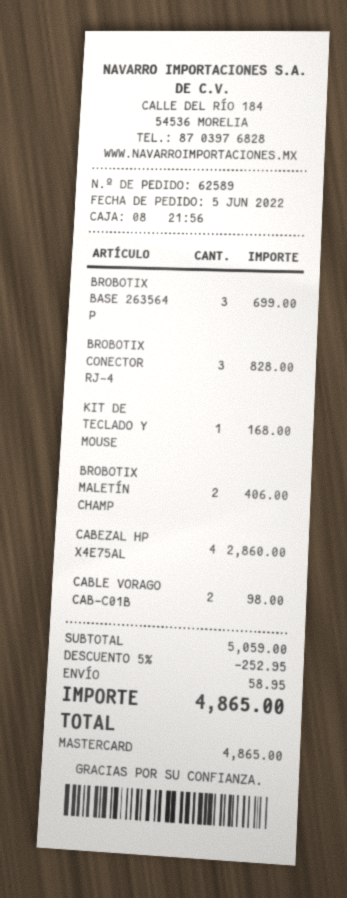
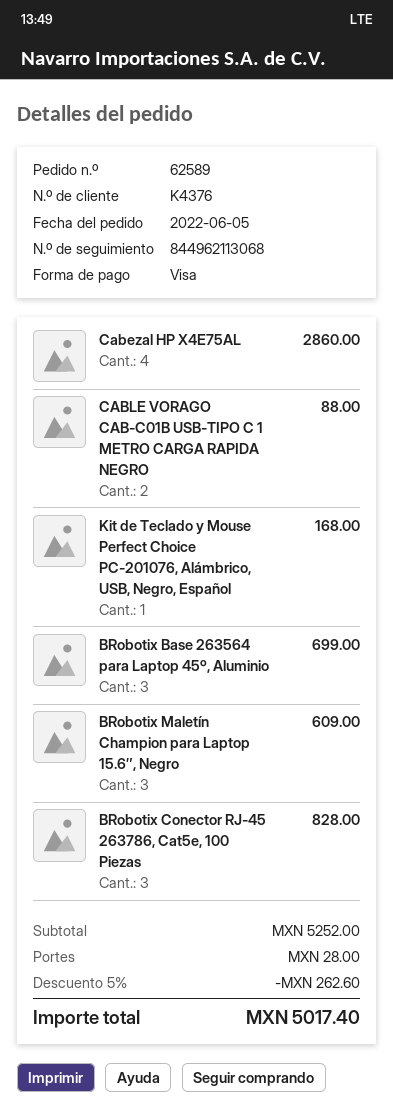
payment method: Mastercard -> Visa
BROBOTIX MALETÍN CHAMP: 2 for 406.00 -> 3 for 609.00
CABLE VORAGO CAB-C01B: 2 for 98.00 -> 2 for 88.00
subtotal: 5059.00 -> 5252.00
discount: 5% = 252.95 -> 5% = 262.60
shipping: 58.95 -> 28.00
total: 4865.00 -> 5017.40

